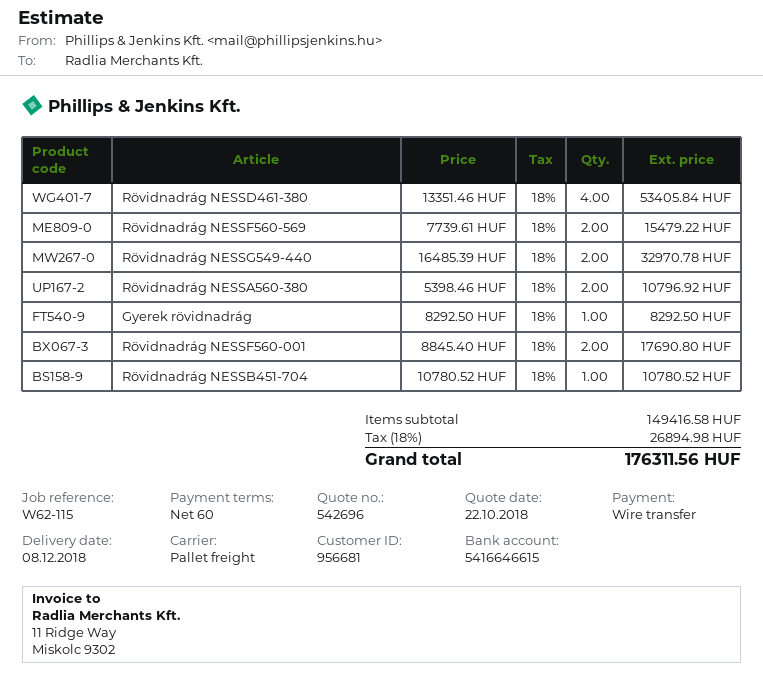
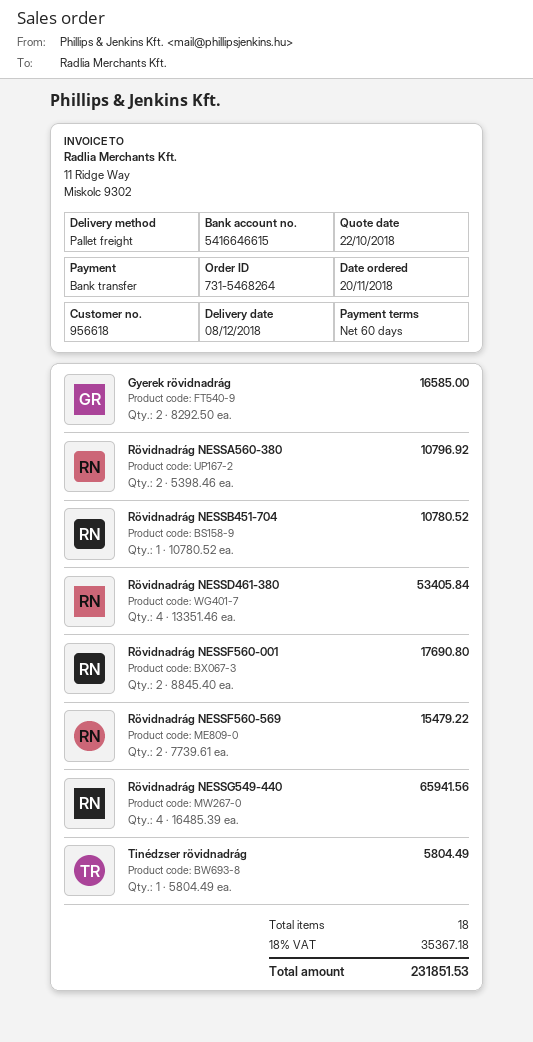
customer number: 956681 -> 956618
Rövidnadrág NESSG549-440: 2 x 16485.39 = 32970.78 -> 4 x 16485.39 = 65941.56
Gyerek rövidnadrág: 1 x 8292.50 = 8292.50 -> 2 x 8292.50 = 16585.00
Tinédzser rövidnadrág: none -> 1 x 5804.49 = 5804.49
tax: 18% = 26894.98 -> 18% = 35367.18
total: 176311.56 -> 231851.53

